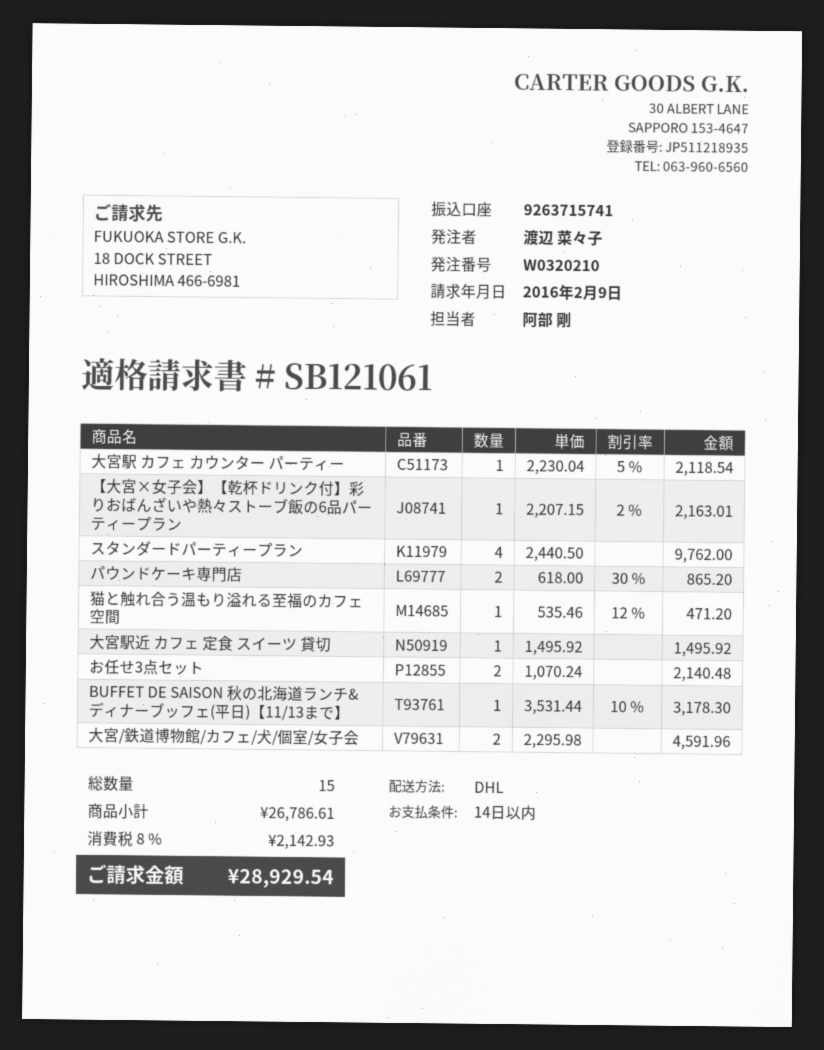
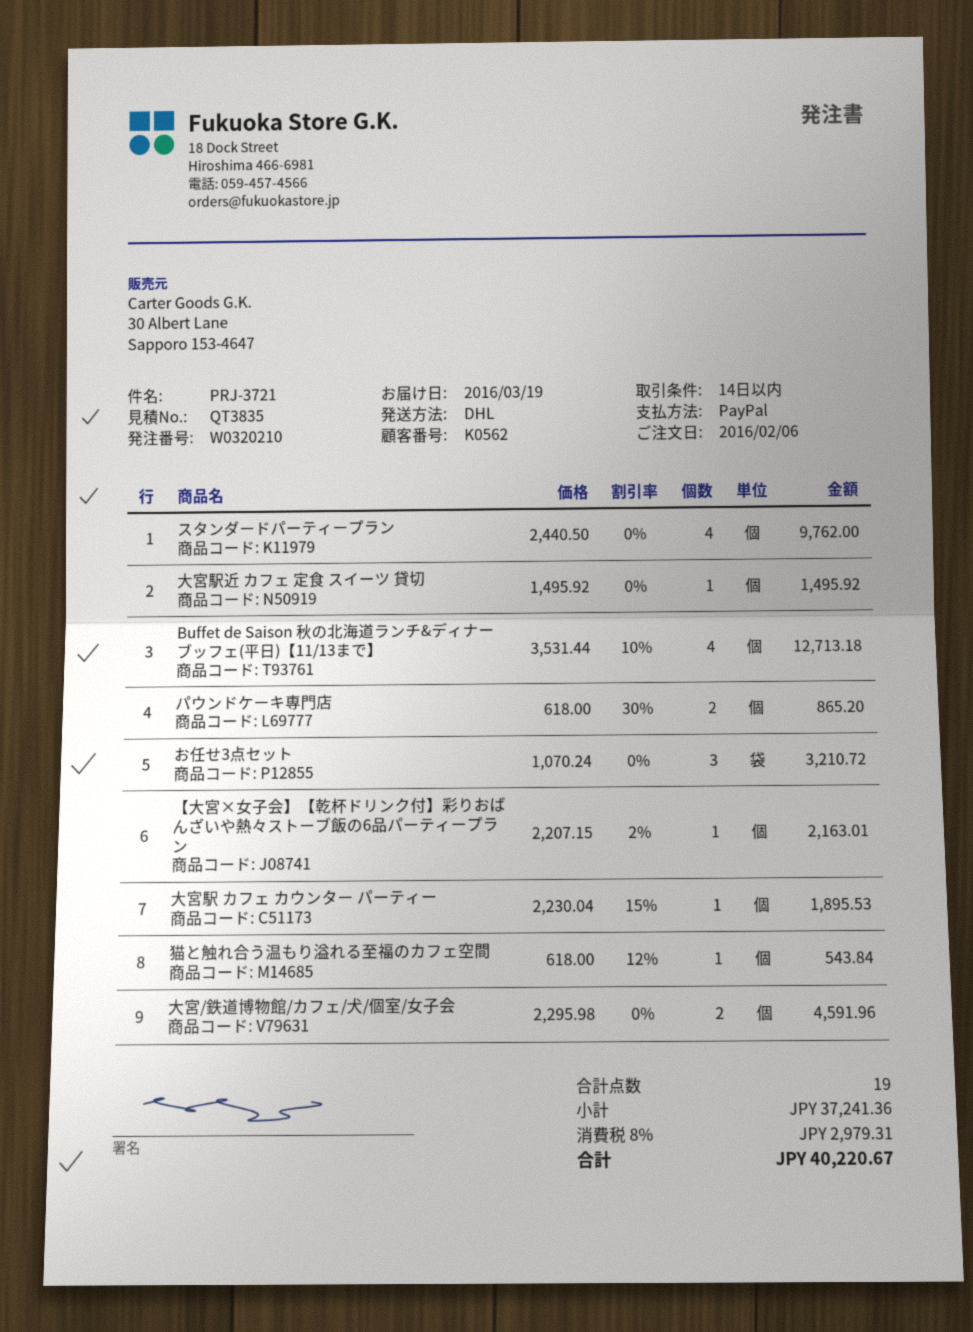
大宮駅 カフェ カウンター パーティー: 1 x 2230.04 - 5% = 2118.54 -> 1 x 2230.04 - 15% = 1895.53
猫と触れ合う温もり溢れる至福のカフェ空間: 1 x 535.46 - 12% = 471.20 -> 1 x 618.00 - 12% = 543.84
お任せ3点セット: 2 x 1070.24 = 2140.48 -> 3 x 1070.24 = 3210.72
BUFFET DE SAISON 秋の北海道ランチ&ディナーブッフェ(平日)【11/13まで】: 1 x 3531.44 - 10% = 3178.30 -> 4 x 3531.44 - 10% = 12713.18
total quantity: 15 -> 19
subtotal: 26786.61 -> 37241.36
tax: 8% = 2142.93 -> 8% = 2979.31
total: 28929.54 -> 40220.67

